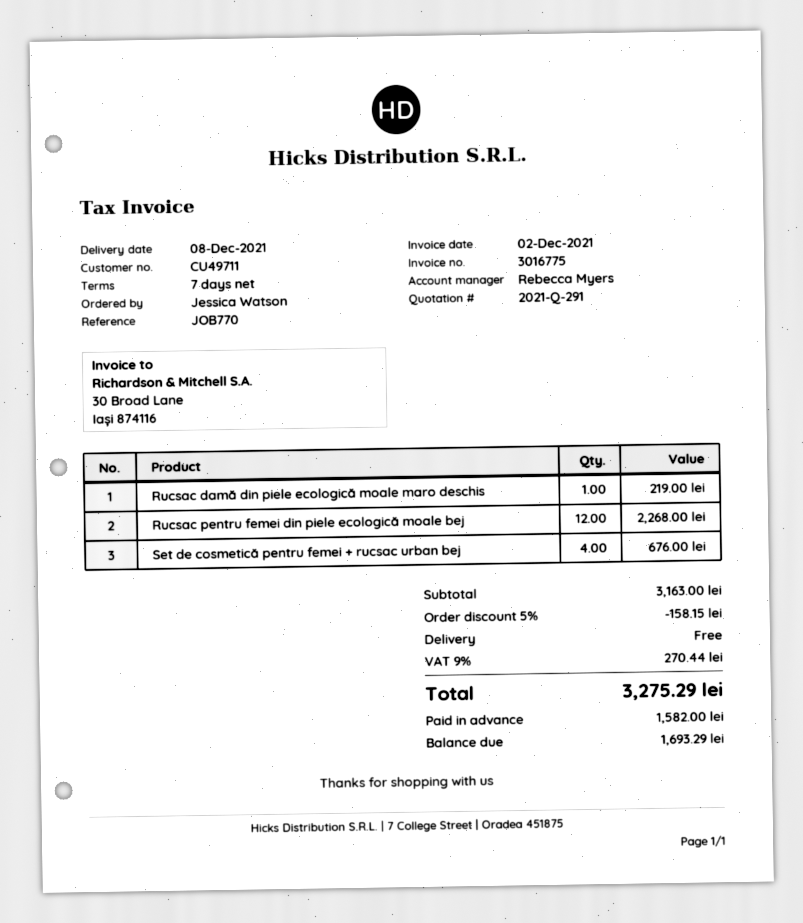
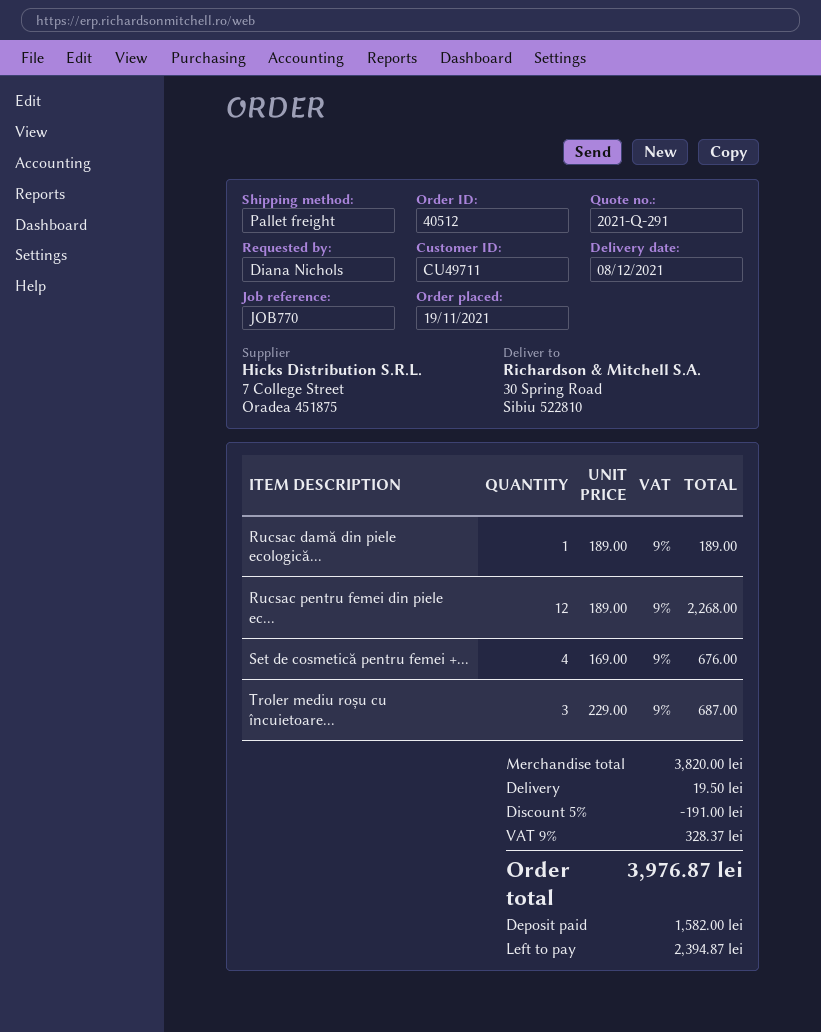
ordered by: Jessica Watson -> Diana Nichols
Rucsac damă din piele ecologică moale maro deschis: 1 for 219.00 -> 1 for 189.00
Troler mediu roșu cu încuietoare...: none -> 3 for 687.00
subtotal: 3163.00 -> 3820.00
discount: 5% = 158.15 -> 5% = 191.00
shipping: 0.00 -> 19.50
tax: 9% = 270.44 -> 9% = 328.37
total: 3275.29 -> 3976.87
balance: 1693.29 -> 2394.87

